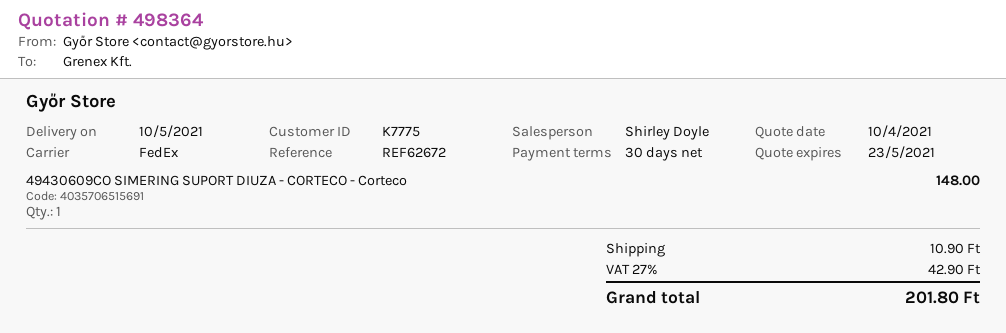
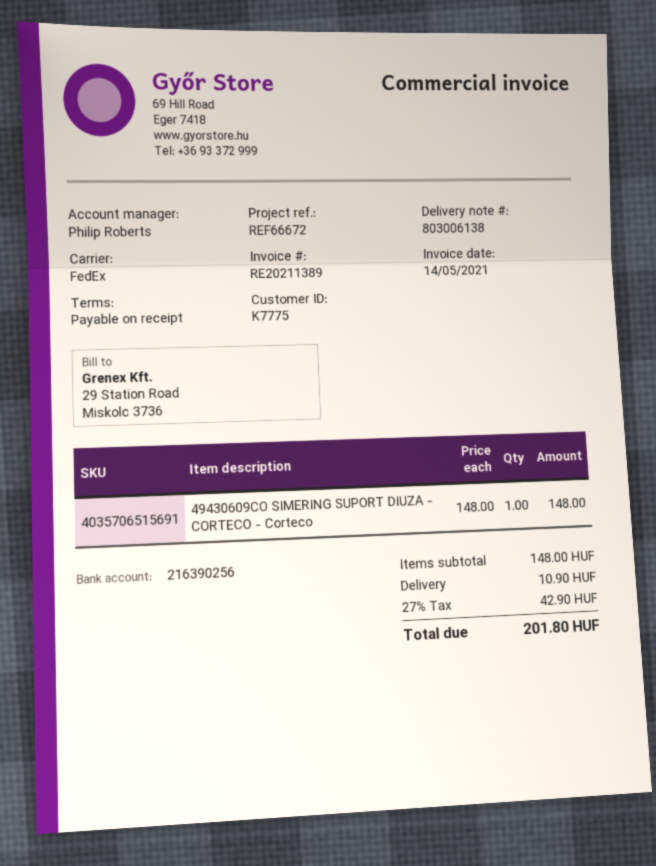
payment terms: 30 days -> on receipt
reference: REF62672 -> REF66672
sales rep: Shirley Doyle -> Philip Roberts

